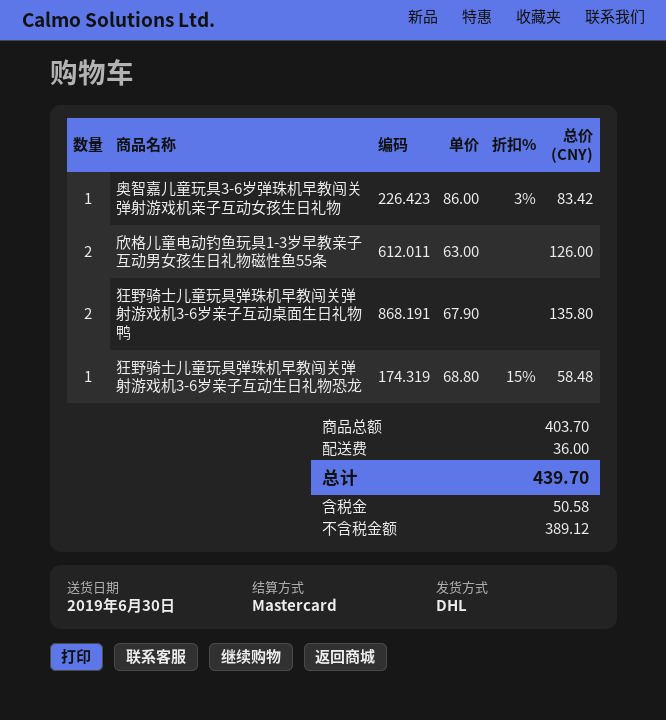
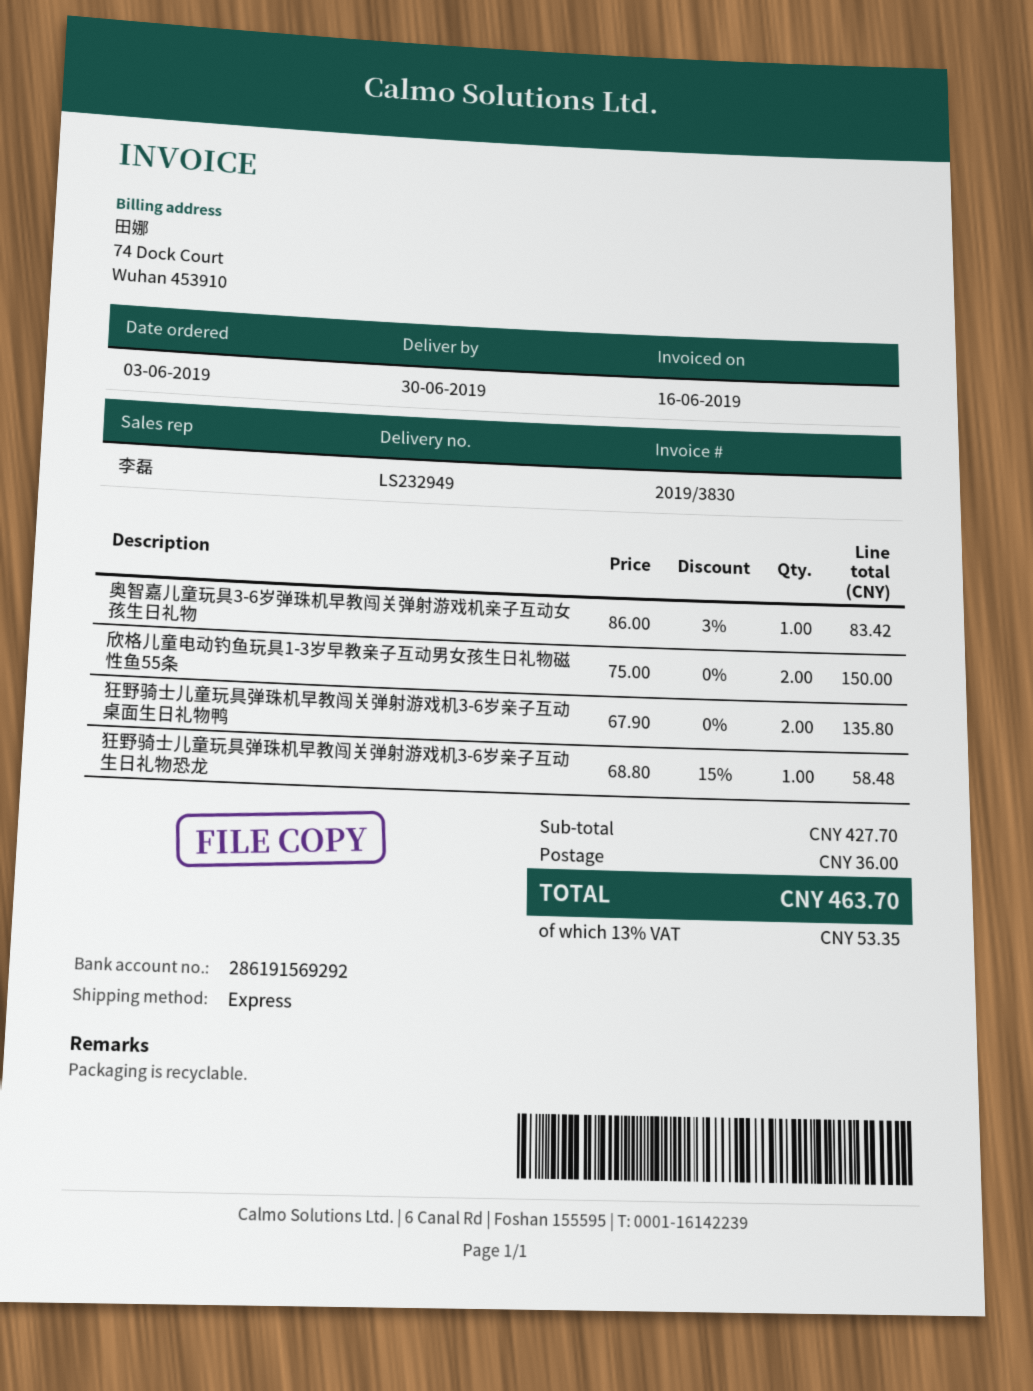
shipping method: DHL -> express
欣格儿童电动钓鱼玩具1-3岁早教亲子互动男女孩生日礼物磁性鱼55条: 2 x 63.00 = 126.00 -> 2 x 75.00 = 150.00
subtotal: 403.70 -> 427.70
tax: 50.58 -> 53.35
total: 439.70 -> 463.70

